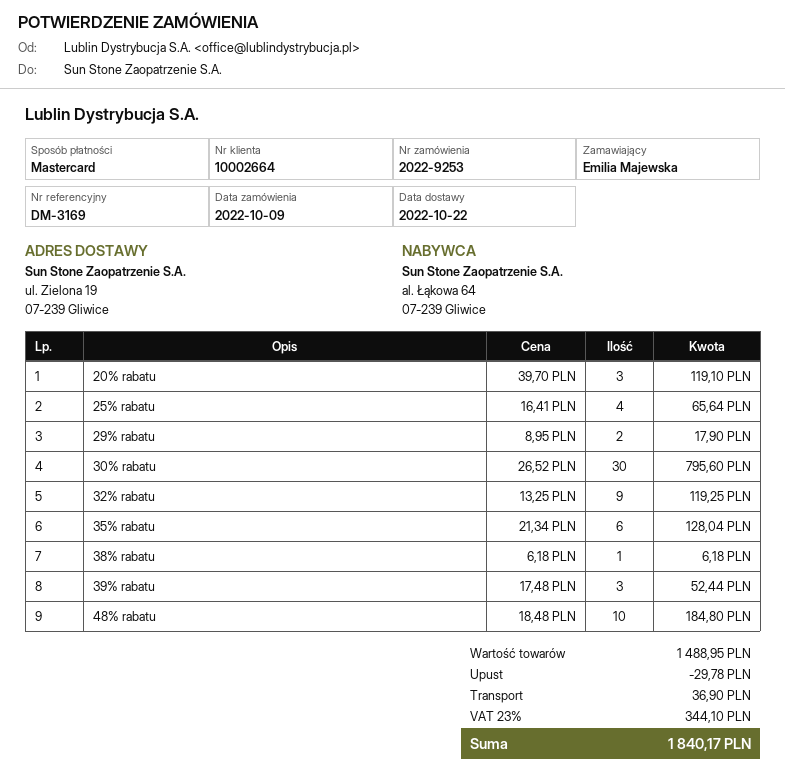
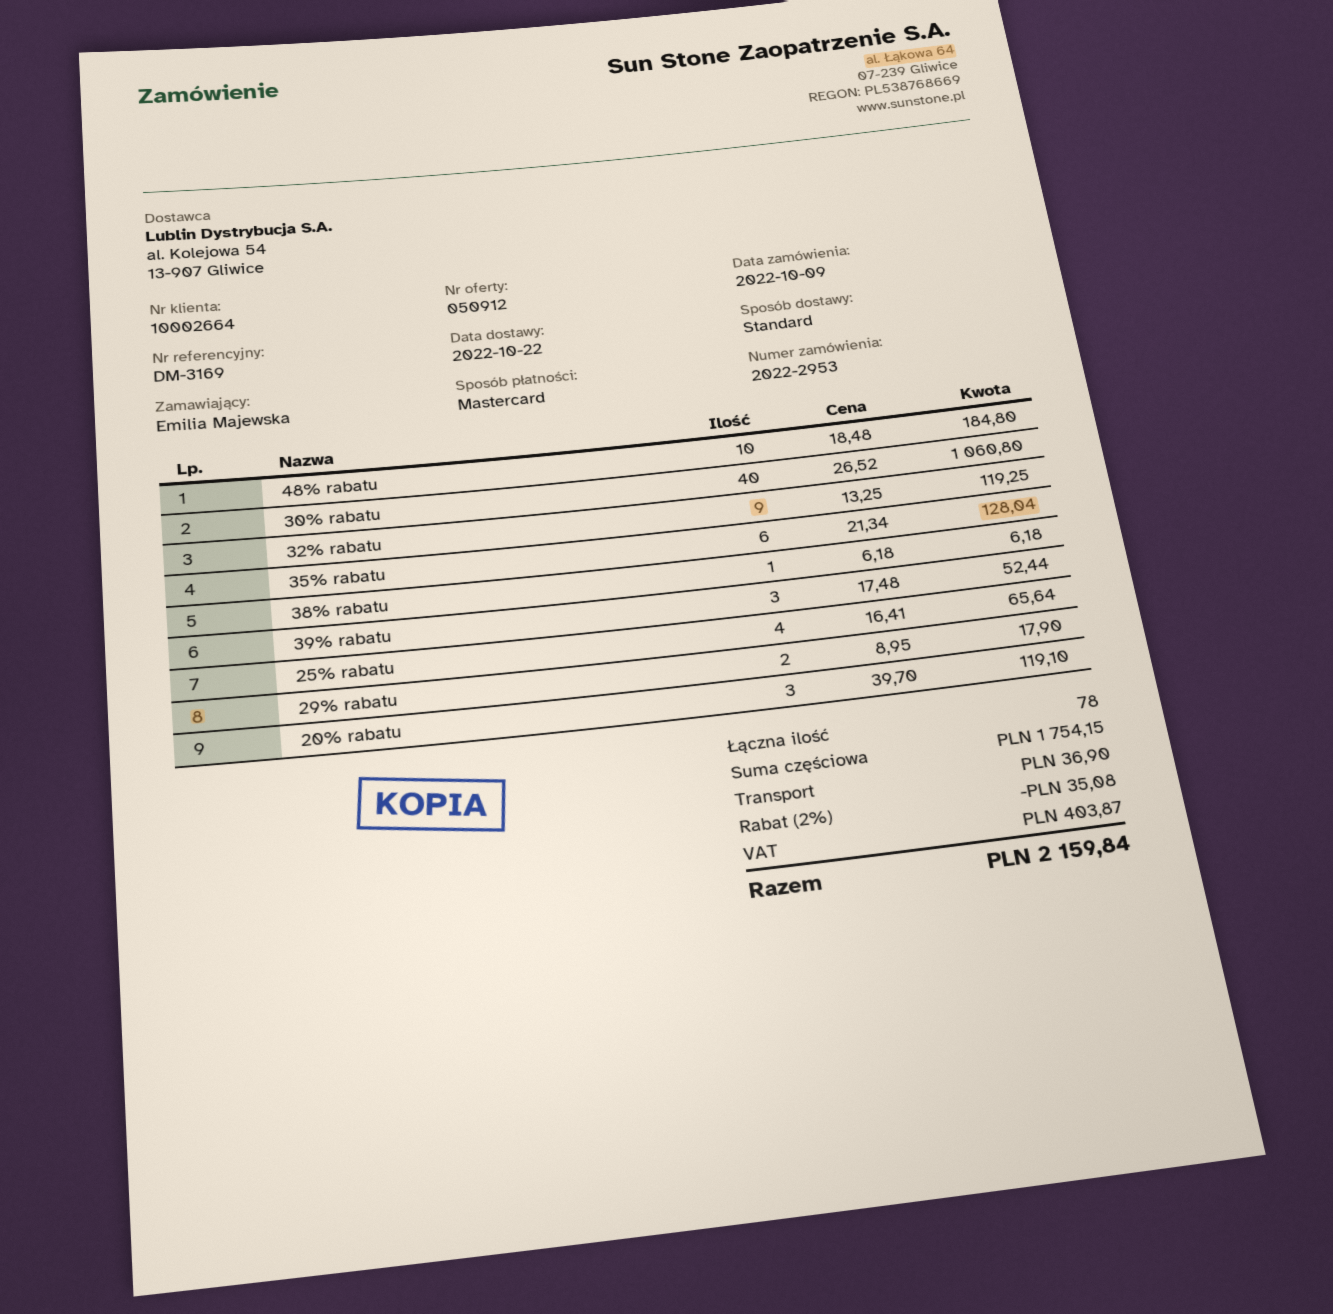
order number: 2022-9253 -> 2022-2953
30% rabatu: 30 x 26.52 = 795.60 -> 40 x 26.52 = 1060.80
subtotal: 1488.95 -> 1754.15
discount: 29.78 -> 35.08
tax: 344.10 -> 403.87
total: 1840.17 -> 2159.84

